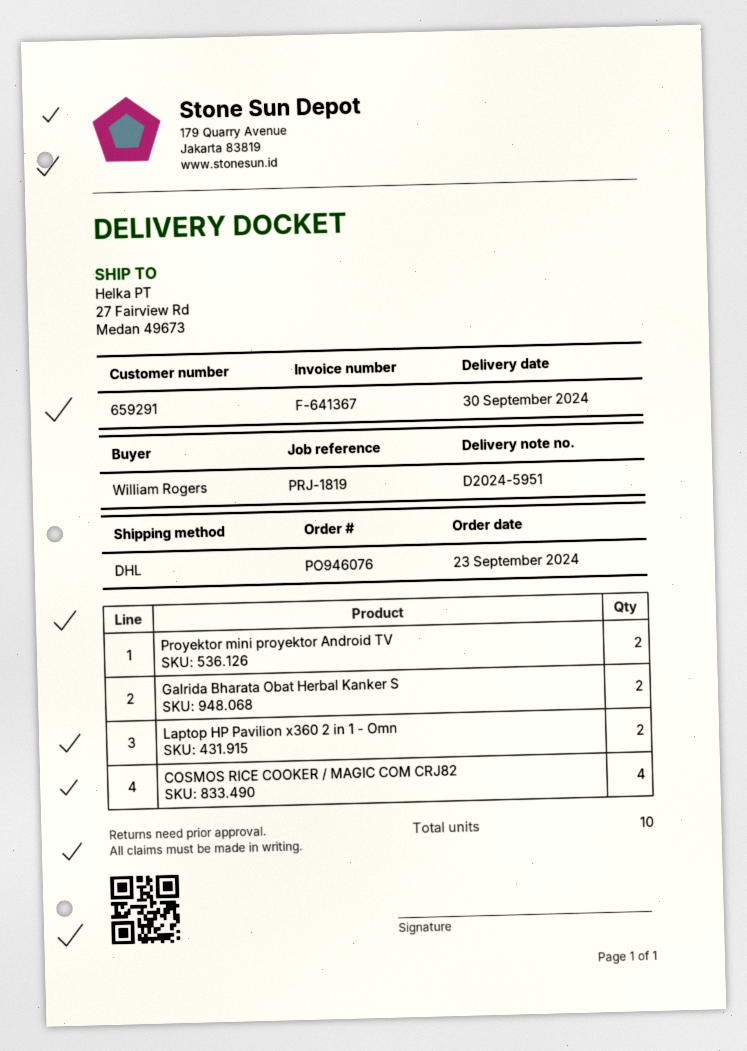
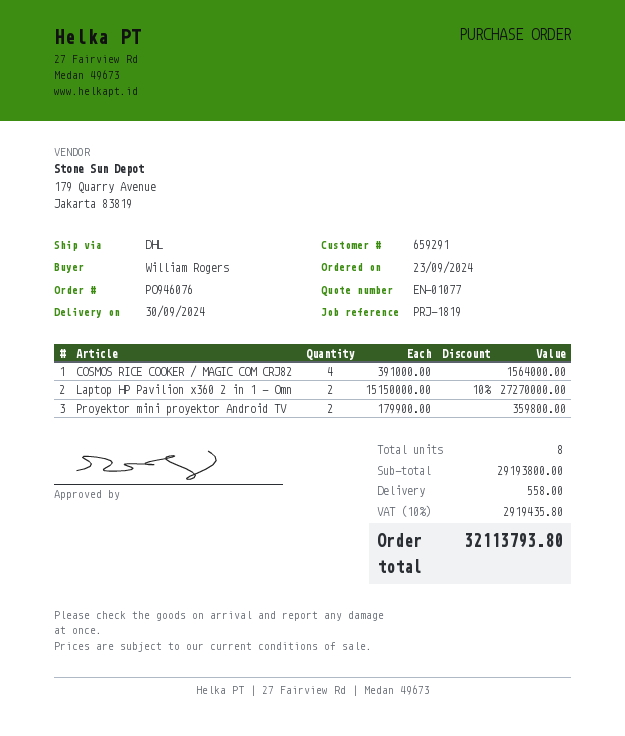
Galrida Bharata Obat Herbal Kanker S: 2 -> none
total quantity: 10 -> 8

